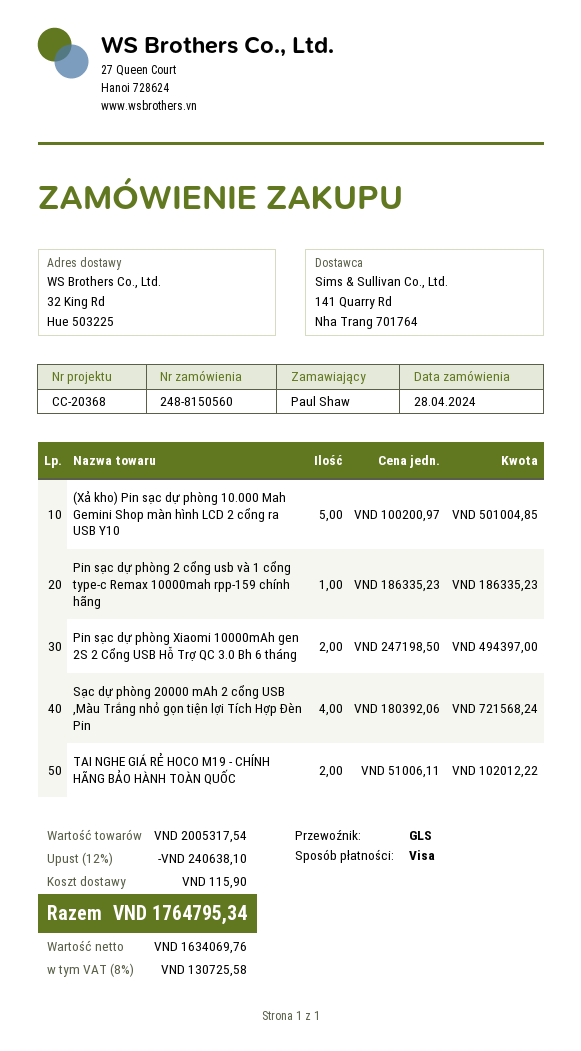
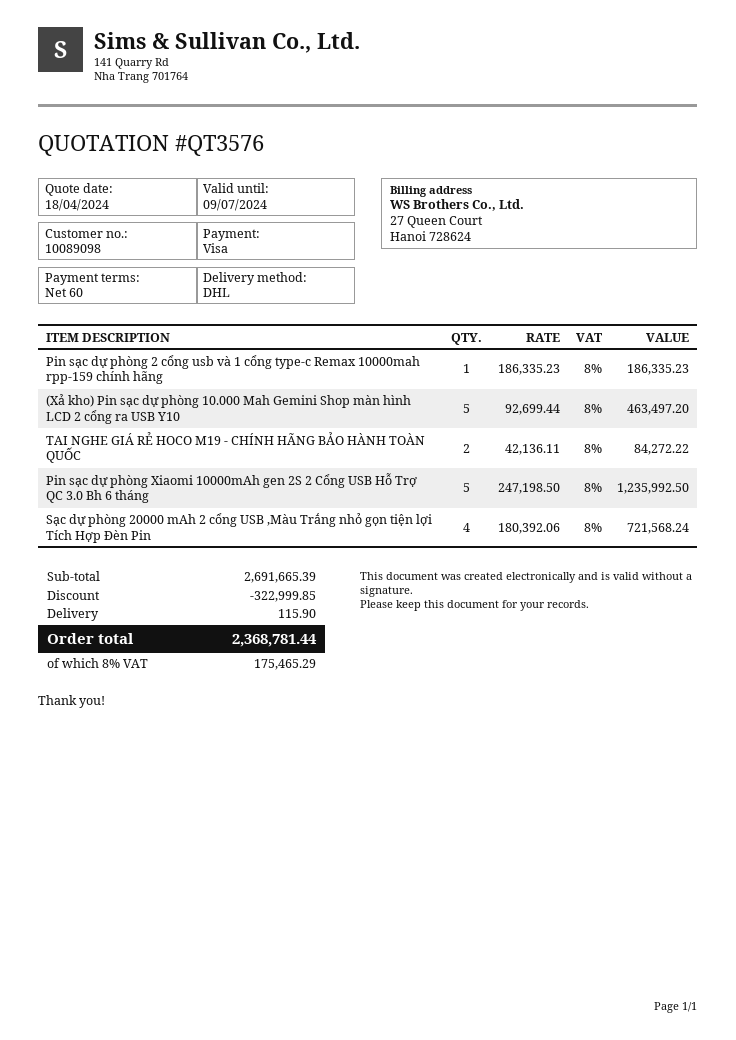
shipping method: GLS -> DHL
(Xả kho) Pin sạc dự phòng 10.000 Mah Gemini Shop màn hình LCD 2 cổng ra USB Y10: 5 x 100200.97 = 501004.85 -> 5 x 92699.44 = 463497.20
Pin sạc dự phòng Xiaomi 10000mAh gen 2S 2 Cổng USB Hỗ Trợ QC 3.0 Bh 6 tháng: 2 x 247198.50 = 494397.00 -> 5 x 247198.50 = 1235992.50
TAI NGHE GIÁ RẺ HOCO M19 - CHÍNH HÃNG BẢO HÀNH TOÀN QUỐC: 2 x 51006.11 = 102012.22 -> 2 x 42136.11 = 84272.22
subtotal: 2005317.54 -> 2691665.39
discount: 240638.10 -> 322999.85
tax: 8% = 130725.58 -> 8% = 175465.29
total: 1764795.34 -> 2368781.44

